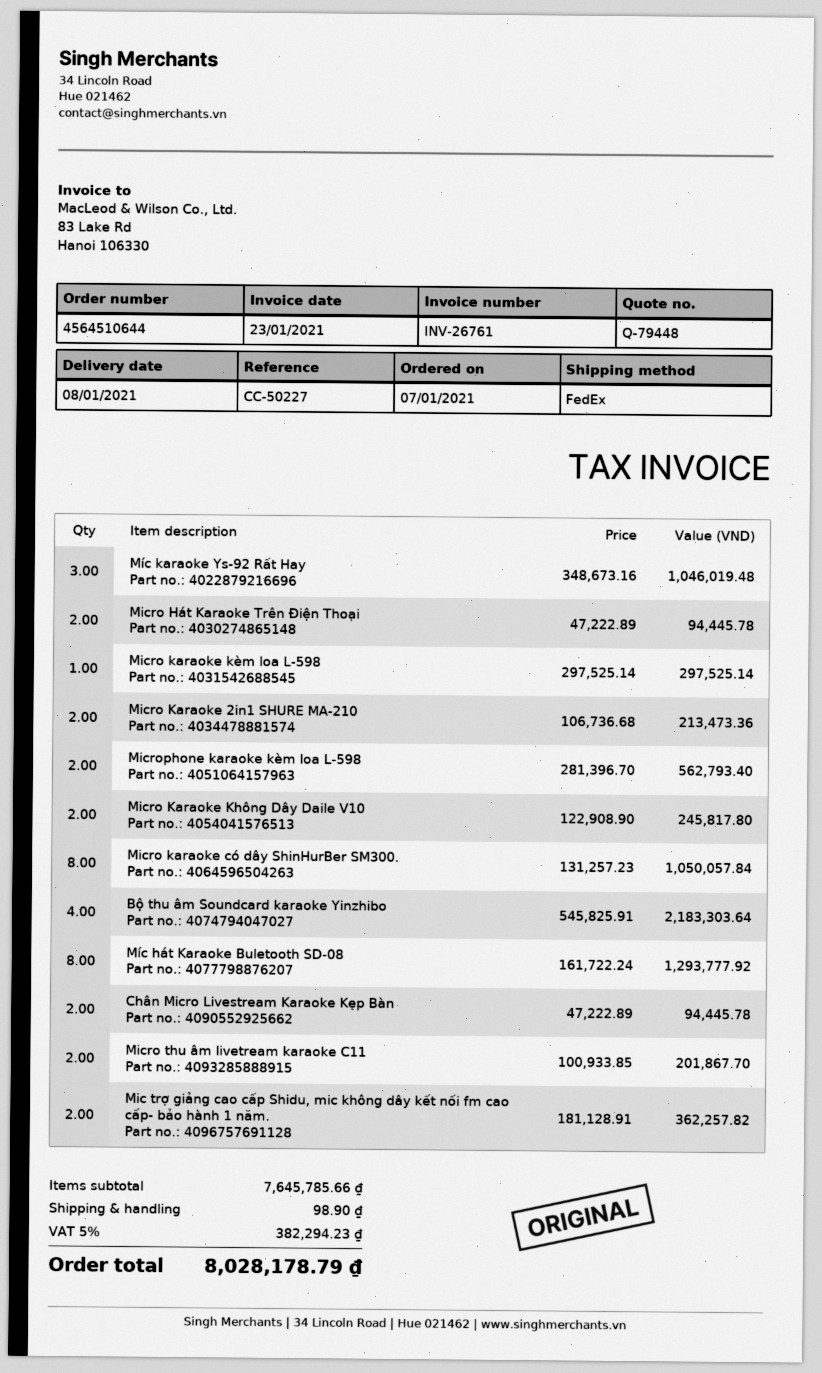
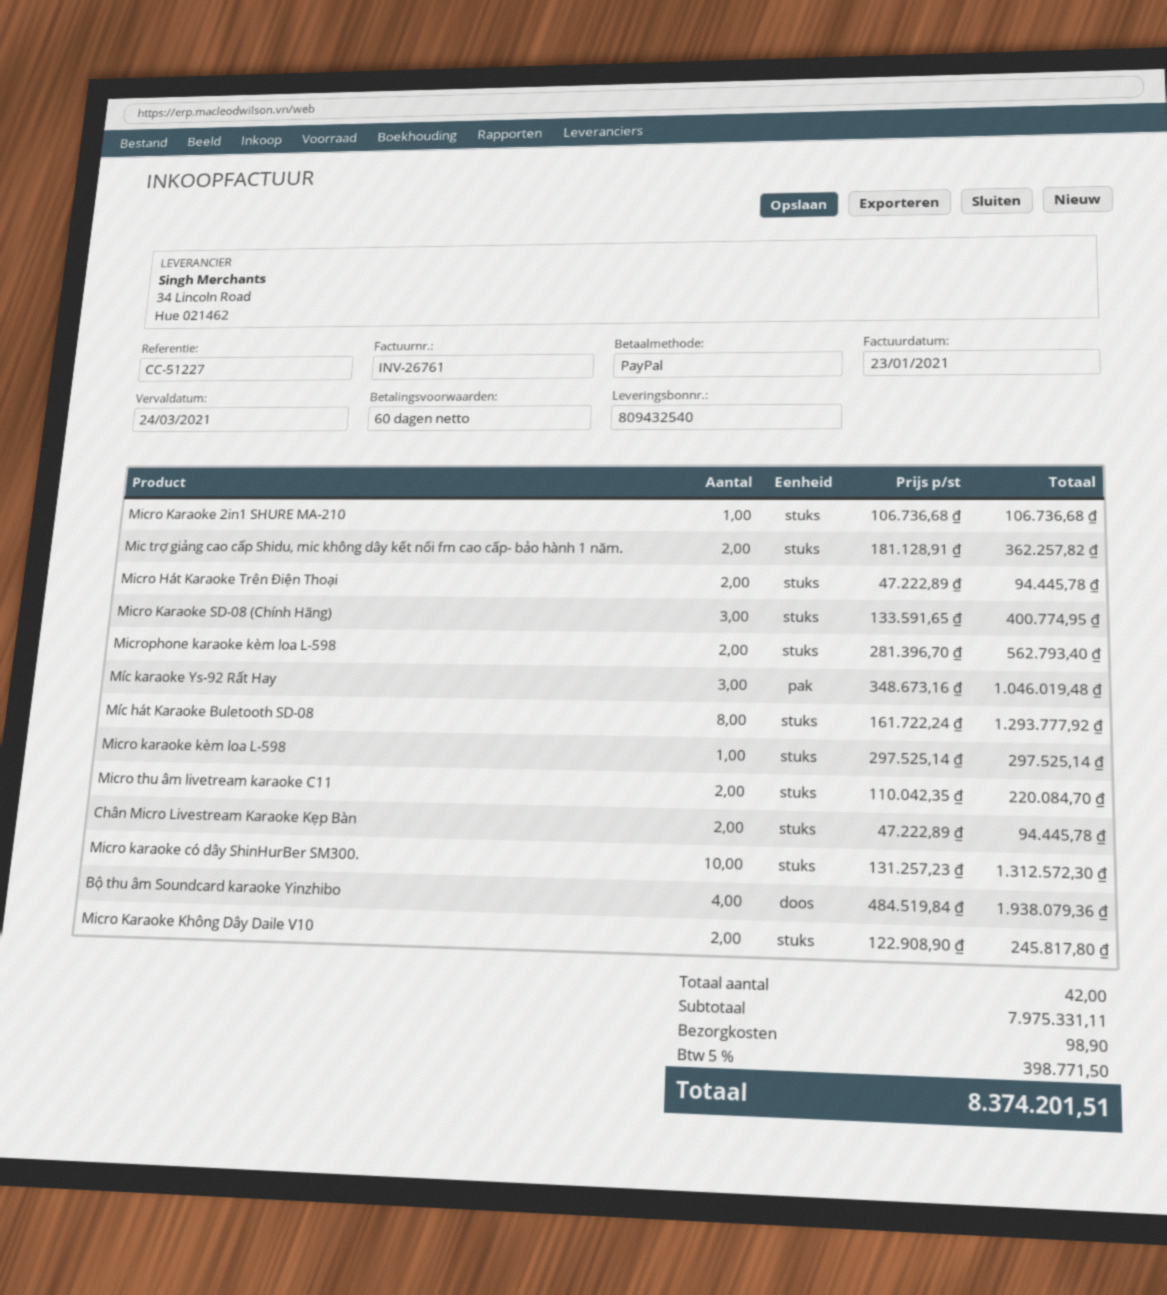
reference: CC-50227 -> CC-51227
Micro Karaoke 2in1 SHURE MA-210: 2 x 106736.68 = 213473.36 -> 1 x 106736.68 = 106736.68
Micro karaoke có dây ShinHurBer SM300.: 8 x 131257.23 = 1050057.84 -> 10 x 131257.23 = 1312572.30
Bộ thu âm Soundcard karaoke Yinzhibo: 4 x 545825.91 = 2183303.64 -> 4 x 484519.84 = 1938079.36
Micro thu âm livetream karaoke C11: 2 x 100933.85 = 201867.70 -> 2 x 110042.35 = 220084.70
Micro Karaoke SD-08 (Chính Hãng): none -> 3 x 133591.65 = 400774.95
subtotal: 7645785.66 -> 7975331.11
tax: 5% = 382294.23 -> 5% = 398771.50
total: 8028178.79 -> 8374201.51

